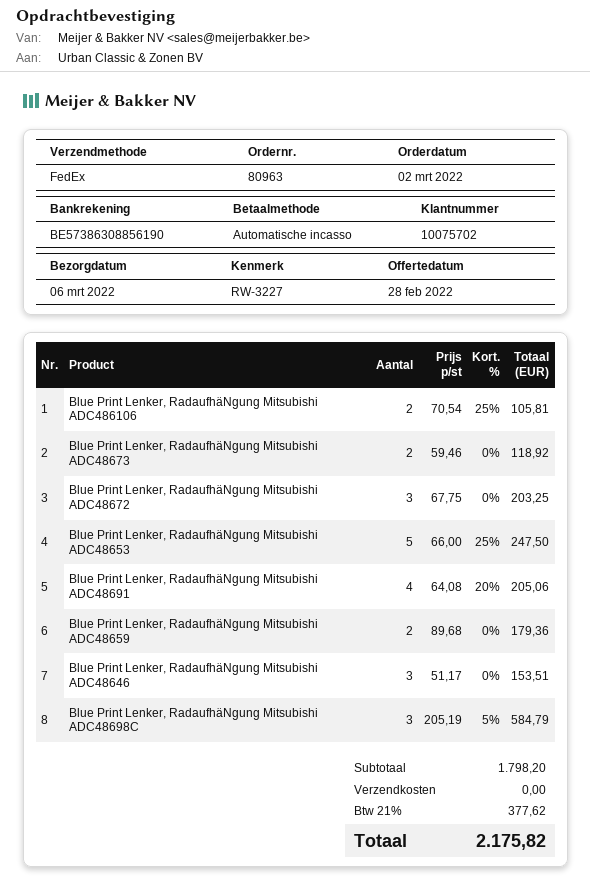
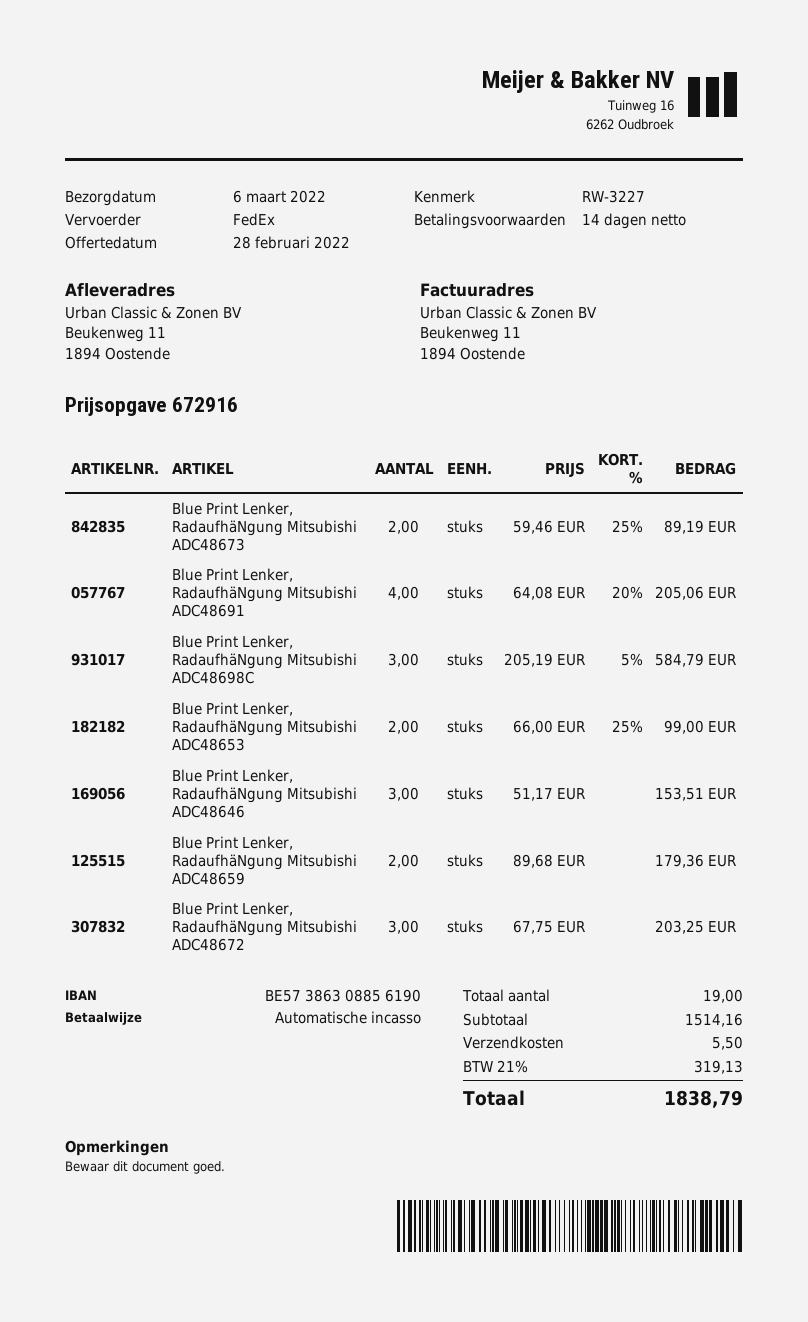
Blue Print Lenker, RadaufhäNgung Mitsubishi ADC486106: 2 x 70.54 - 25% = 105.81 -> none
Blue Print Lenker, RadaufhäNgung Mitsubishi ADC48673: 2 x 59.46 = 118.92 -> 2 x 59.46 - 25% = 89.19
Blue Print Lenker, RadaufhäNgung Mitsubishi ADC48653: 5 x 66.00 - 25% = 247.50 -> 2 x 66.00 - 25% = 99.00
subtotal: 1798.20 -> 1514.16
shipping: 0.00 -> 5.50
tax: 21% = 377.62 -> 21% = 319.13
total: 2175.82 -> 1838.79

